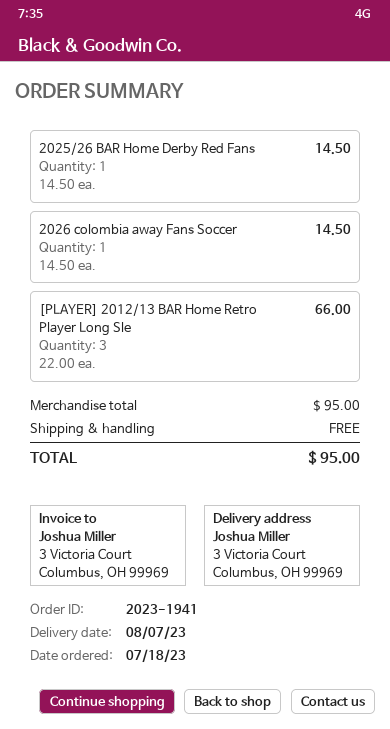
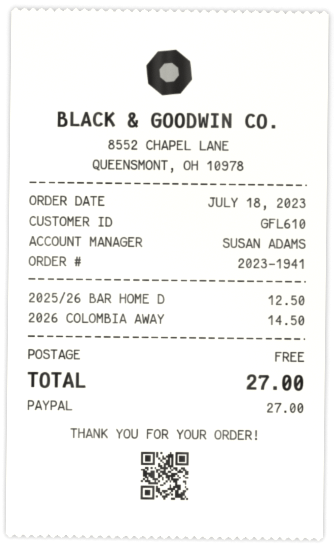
2025/26 BAR Home Derby Red Fans: 1 for 14.50 -> 1 for 12.50
[PLAYER] 2012/13 BAR Home Retro Player Long Sle: 3 for 66.00 -> none
total: 95.00 -> 27.00

